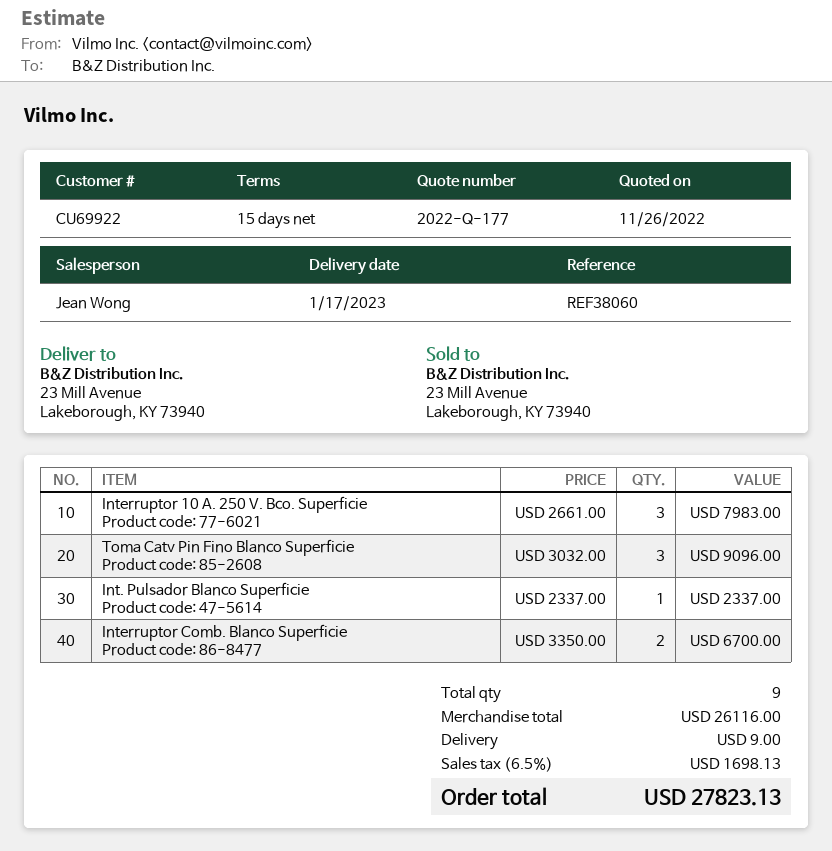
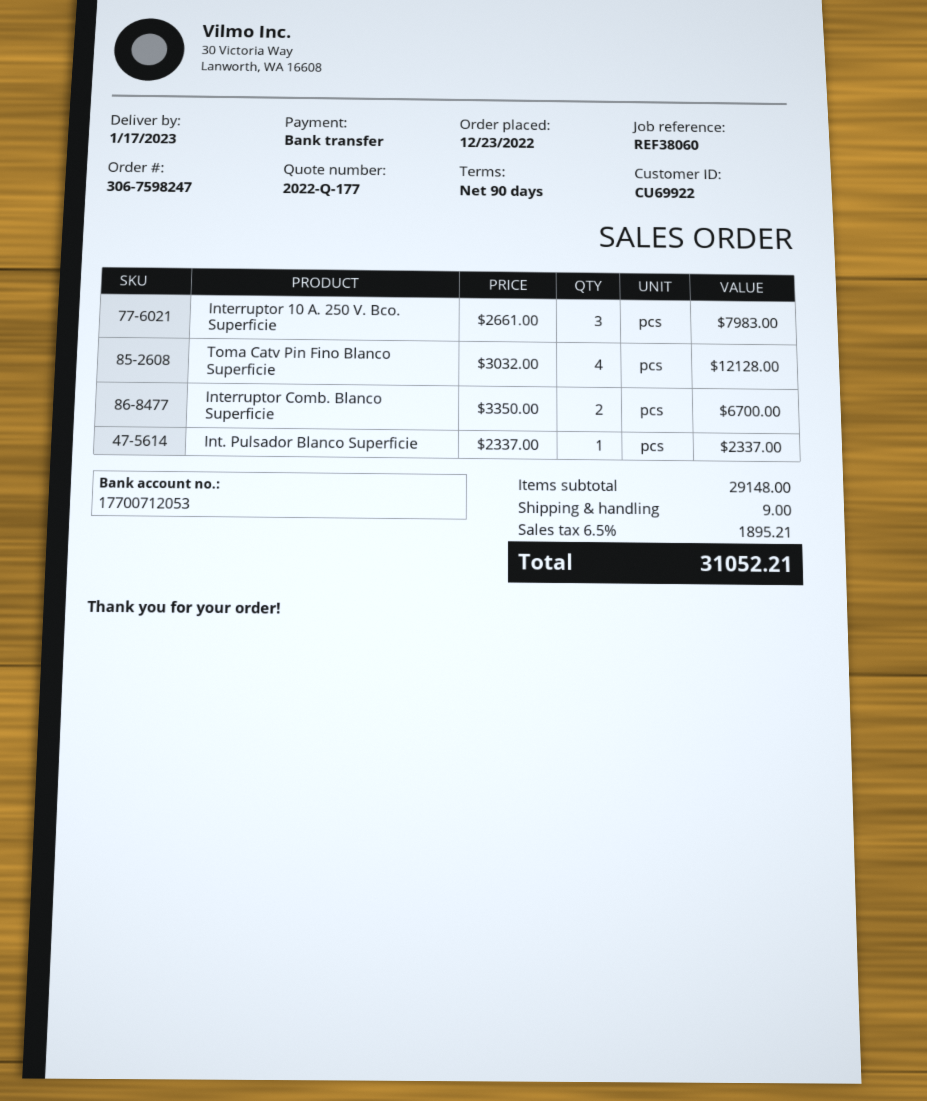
payment terms: 15 days -> 90 days
Toma Catv Pin Fino Blanco Superficie: 3 x 3032.00 = 9096.00 -> 4 x 3032.00 = 12128.00
subtotal: 26116.00 -> 29148.00
tax: 6.5% = 1698.13 -> 6.5% = 1895.21
total: 27823.13 -> 31052.21

